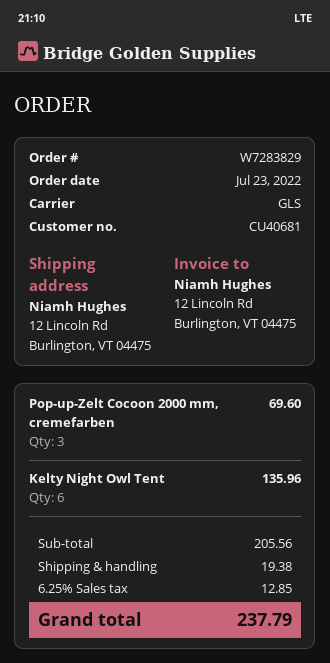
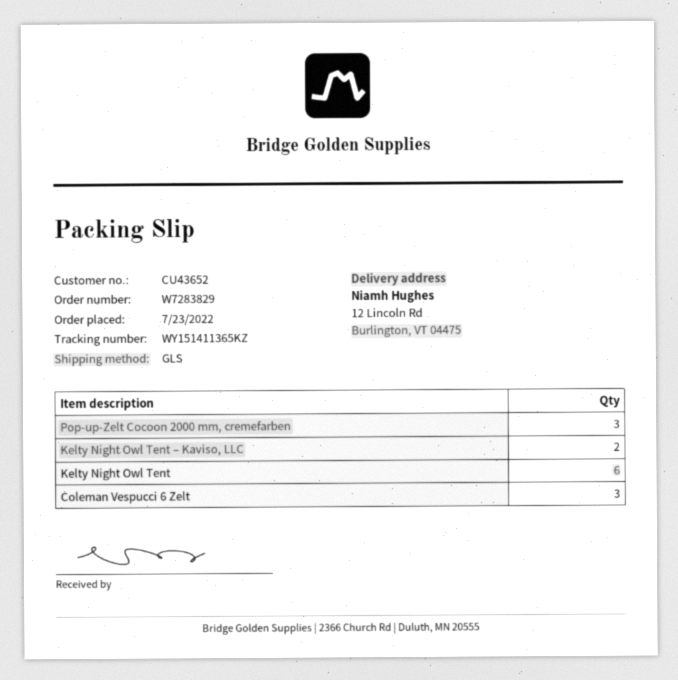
customer number: CU40681 -> CU43652
Kelty Night Owl Tent – Kaviso, LLC: none -> 2
Coleman Vespucci 6 Zelt: none -> 3

